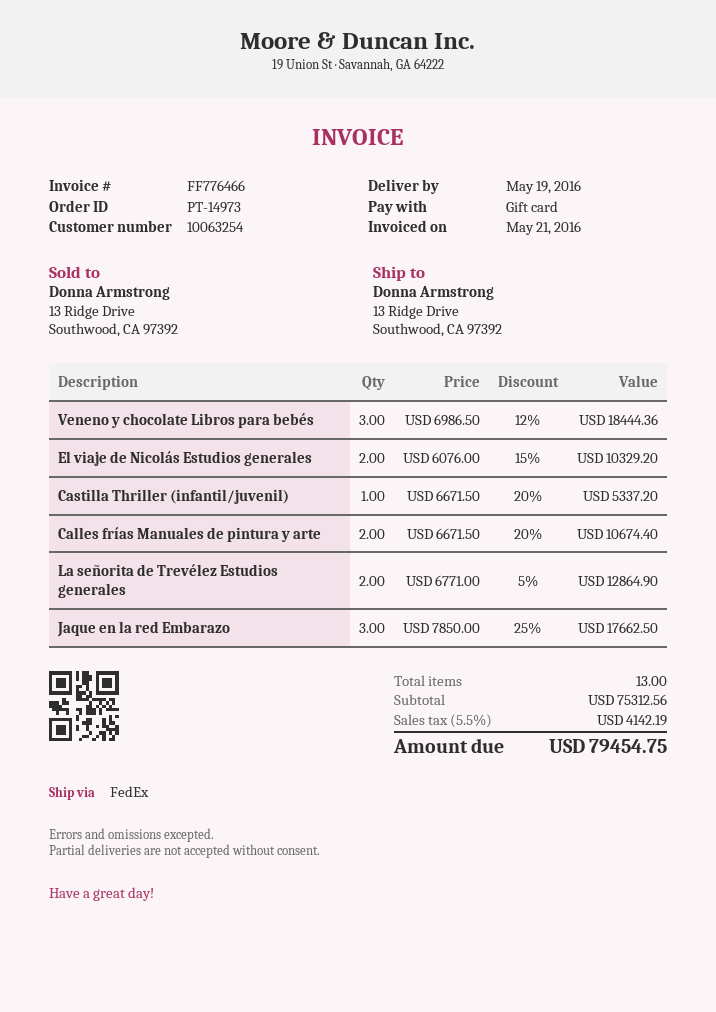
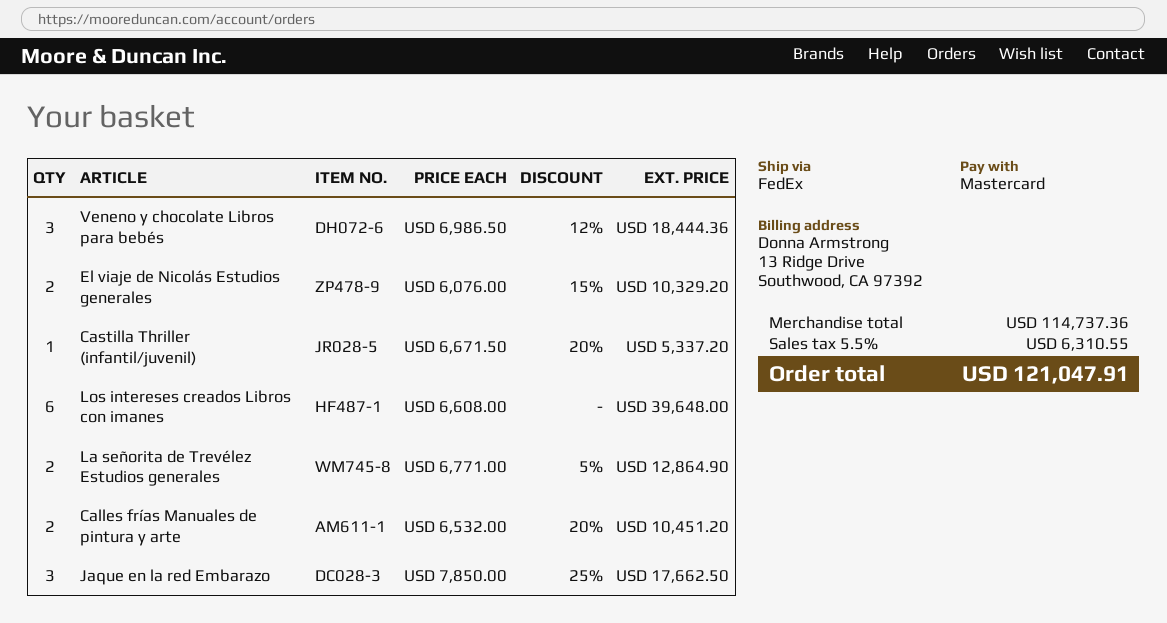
payment method: gift card -> Mastercard
Calles frías Manuales de pintura y arte: 2 x 6671.50 - 20% = 10674.40 -> 2 x 6532.00 - 20% = 10451.20
Los intereses creados Libros con imanes: none -> 6 x 6608.00 = 39648.00
subtotal: 75312.56 -> 114737.36
tax: 5.5% = 4142.19 -> 5.5% = 6310.55
total: 79454.75 -> 121047.91

